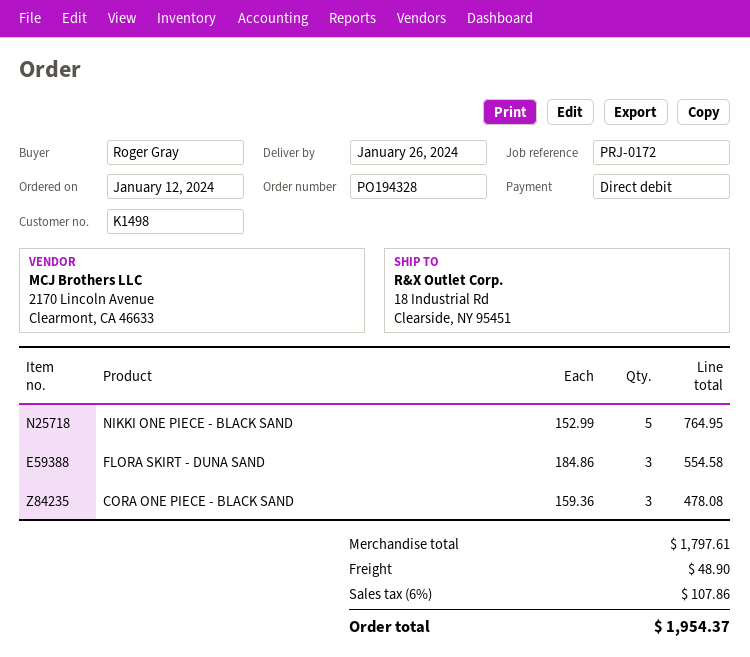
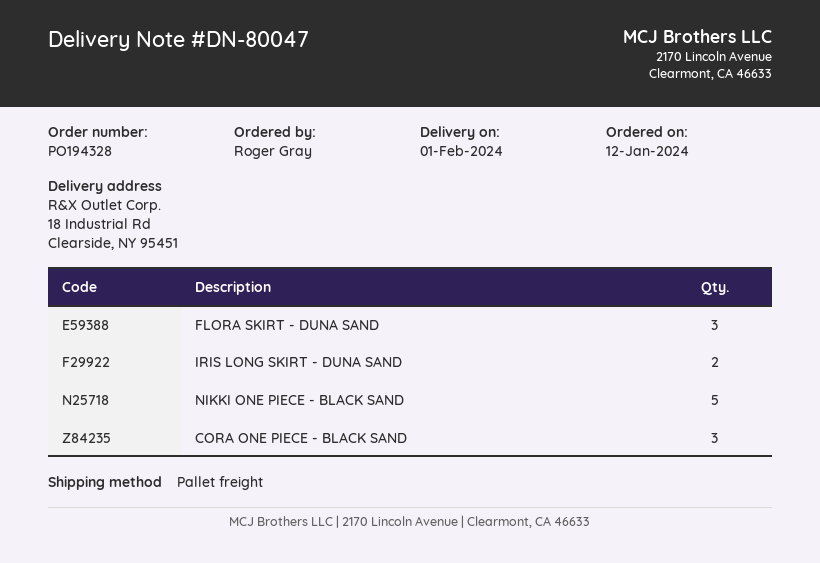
delivery date: 2024-01-26 -> 2024-02-01
IRIS LONG SKIRT - DUNA SAND: none -> 2

